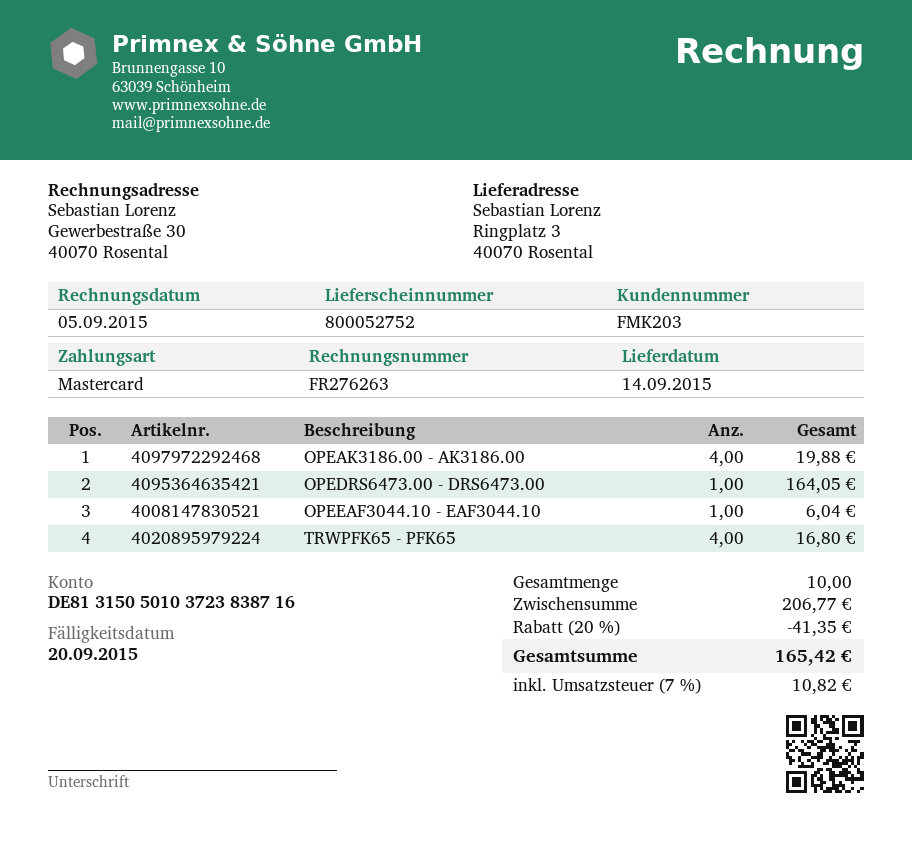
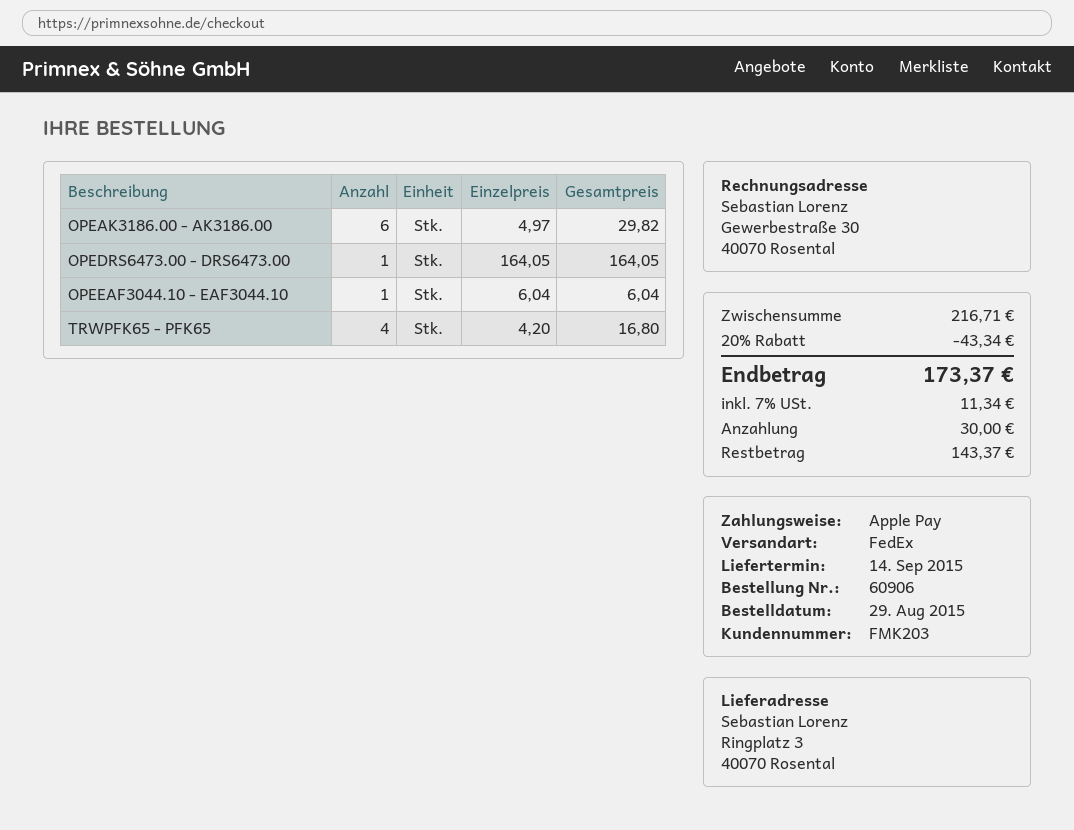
payment method: Mastercard -> Apple Pay
OPEAK3186.00 - AK3186.00: 4 for 19.88 -> 6 for 29.82
subtotal: 206.77 -> 216.71
discount: 20% = 41.35 -> 20% = 43.34
tax: 7% = 10.82 -> 7% = 11.34
total: 165.42 -> 173.37

